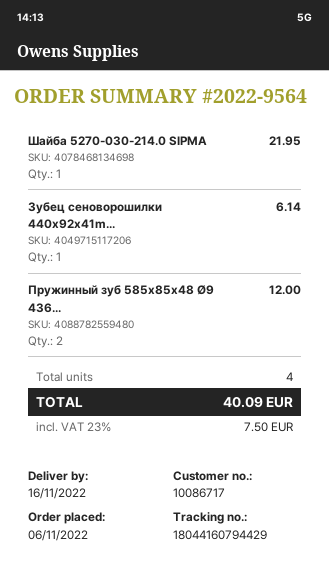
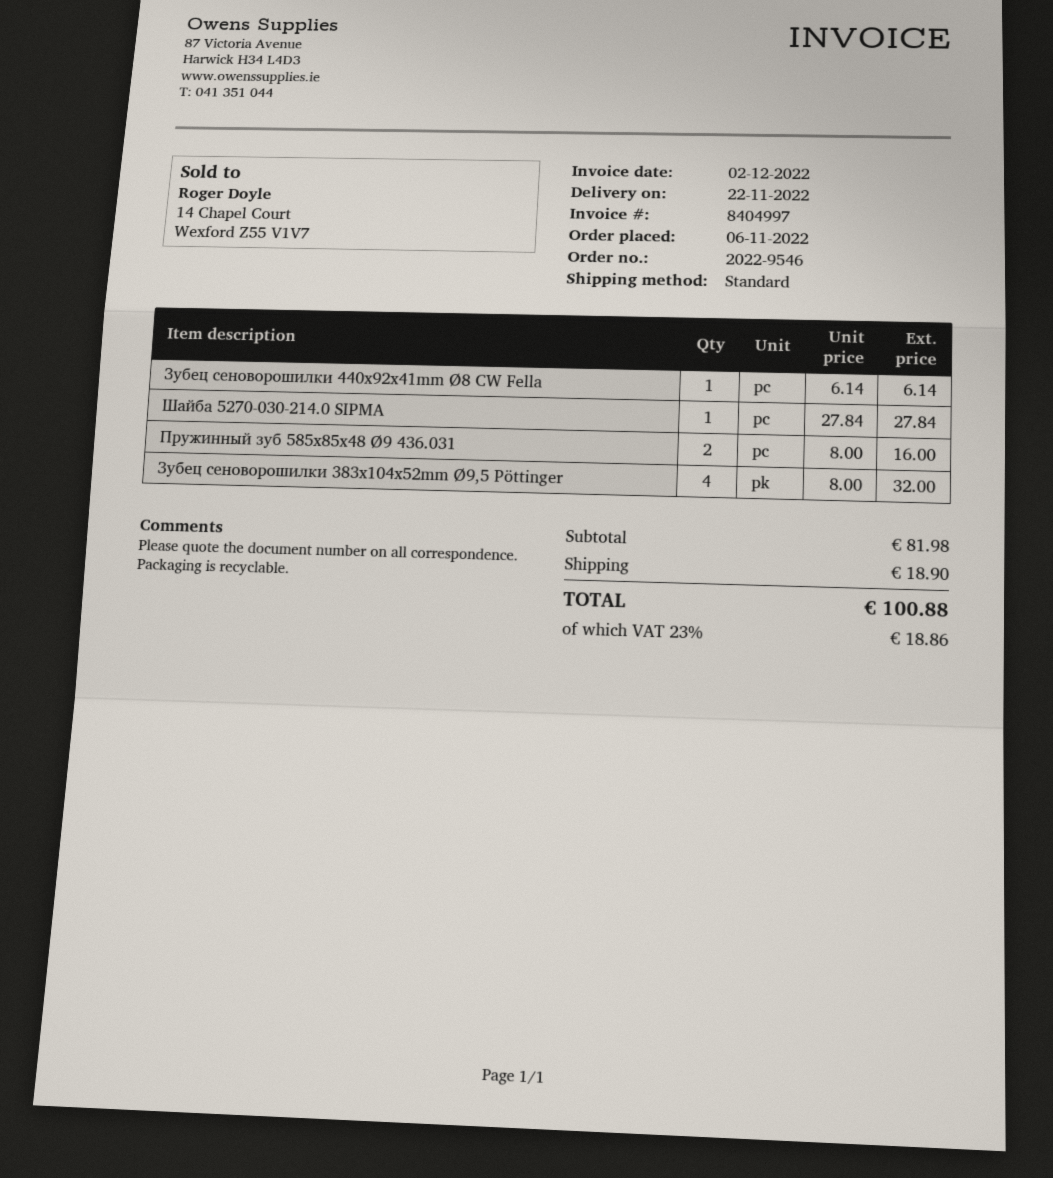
order number: 2022-9564 -> 2022-9546
delivery date: 2022-11-16 -> 2022-11-22
Шайба 5270-030-214.0 SIPMA: 1 for 21.95 -> 1 for 27.84
Пружинный зуб 585x85x48 Ø9 436...: 2 for 12.00 -> 2 for 16.00
Зубец сеноворошилки 383x104x52mm Ø9,5 Pöttinger: none -> 4 for 32.00
shipping: none -> 18.90
tax: 23% = 7.50 -> 23% = 18.86
total: 40.09 -> 100.88

